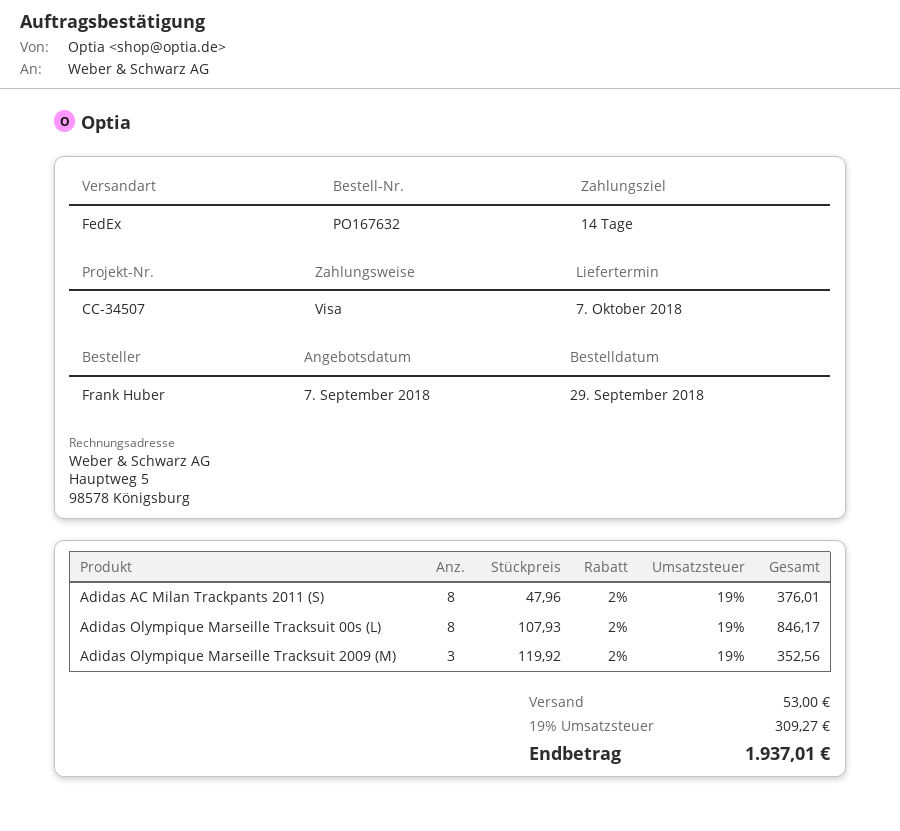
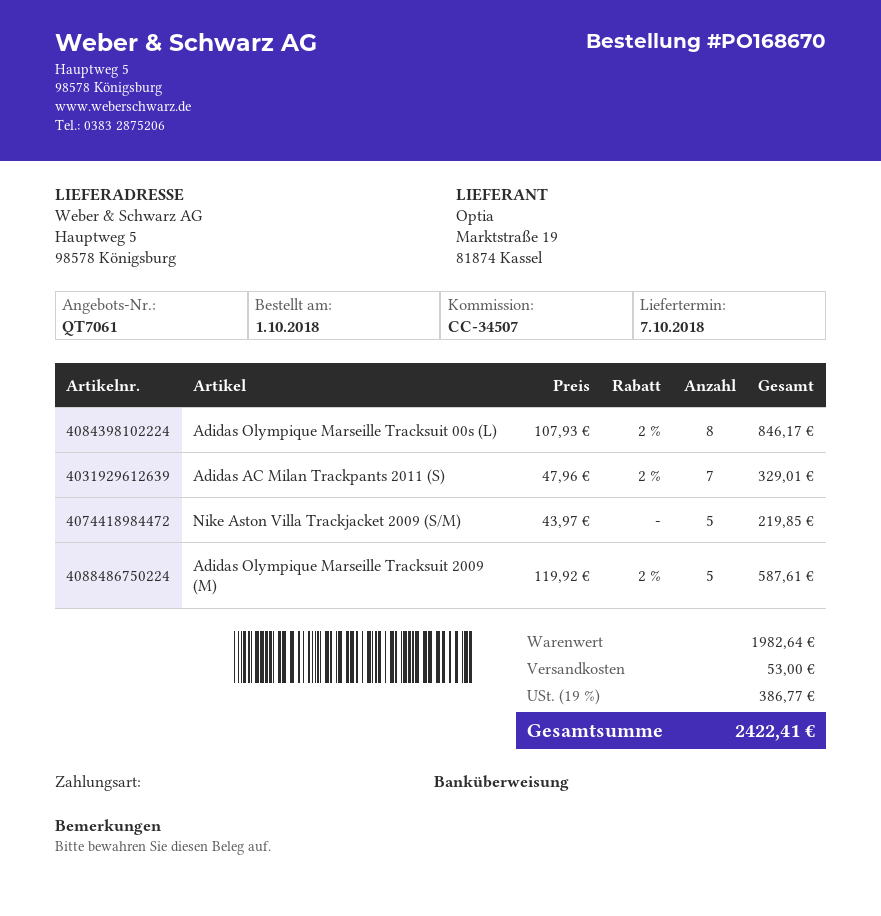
order number: PO167632 -> PO168670
order date: 2018-09-29 -> 2018-10-01
payment method: Visa -> bank transfer
Adidas AC Milan Trackpants 2011 (S): 8 x 47.96 - 2% = 376.01 -> 7 x 47.96 - 2% = 329.01
Adidas Olympique Marseille Tracksuit 2009 (M): 3 x 119.92 - 2% = 352.56 -> 5 x 119.92 - 2% = 587.61
Nike Aston Villa Trackjacket 2009 (S/M): none -> 5 x 43.97 = 219.85
tax: 19% = 309.27 -> 19% = 386.77
total: 1937.01 -> 2422.41

